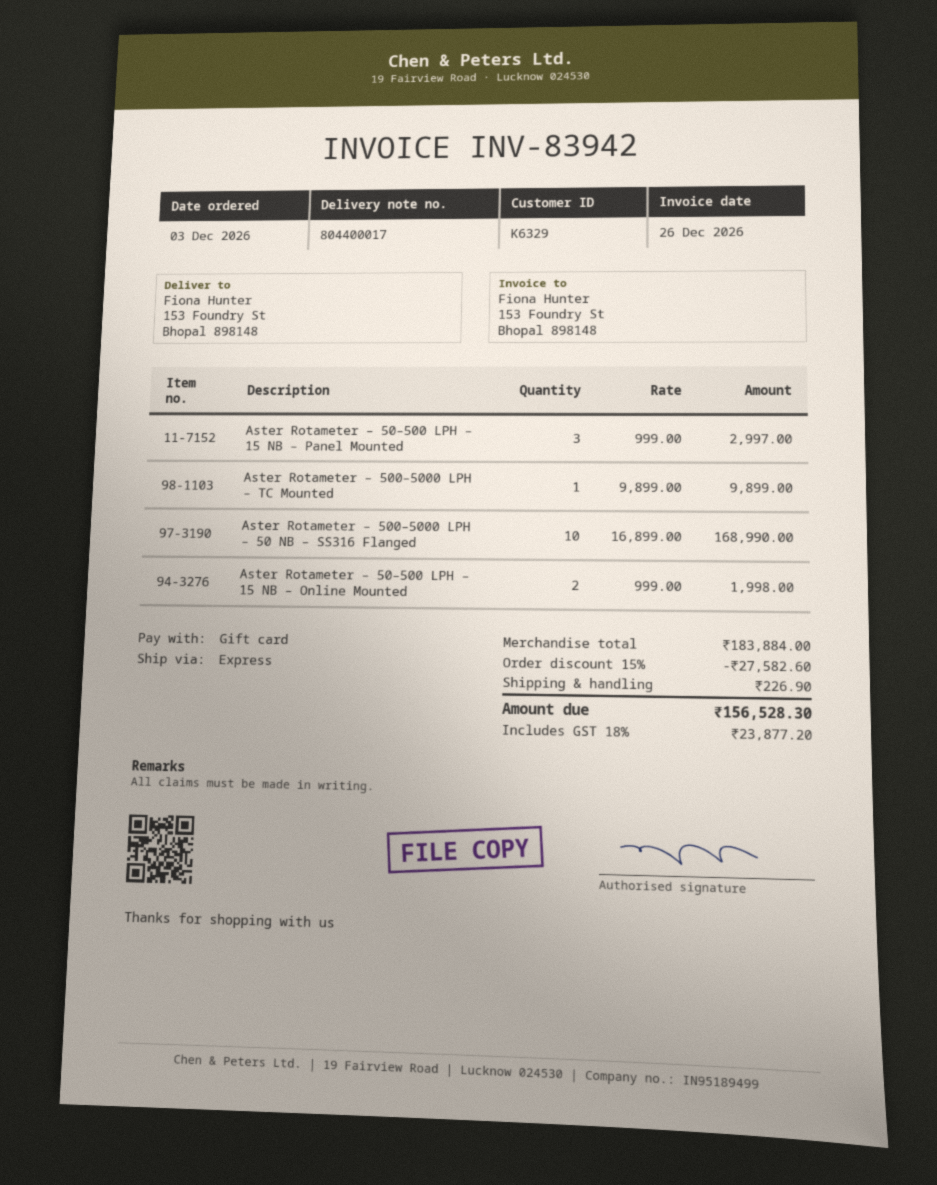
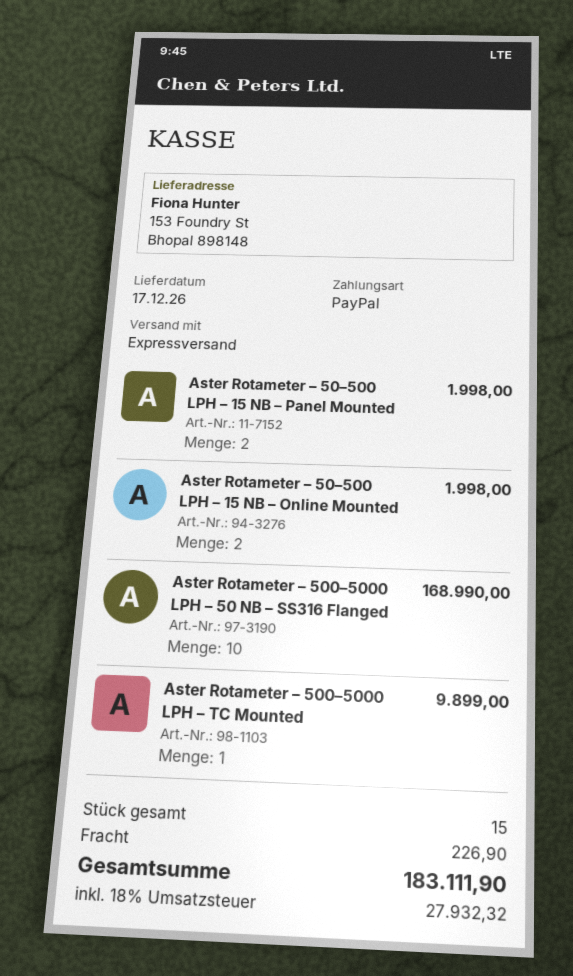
payment method: gift card -> PayPal
Aster Rotameter – 50–500 LPH – 15 NB – Panel Mounted: 3 for 2997.00 -> 2 for 1998.00
discount: 15% = 27582.60 -> none
tax: 18% = 23877.20 -> 18% = 27932.32
total: 156528.30 -> 183111.90

